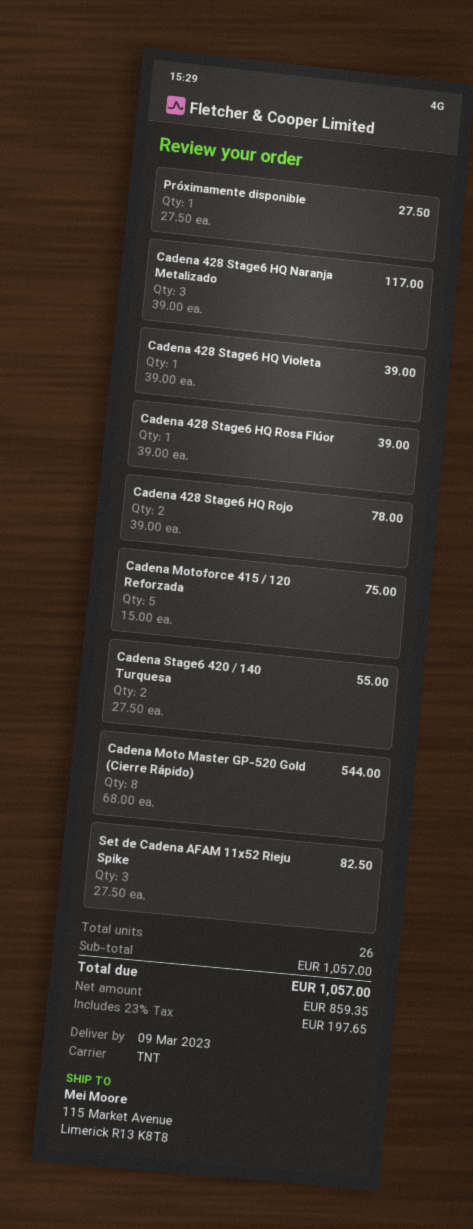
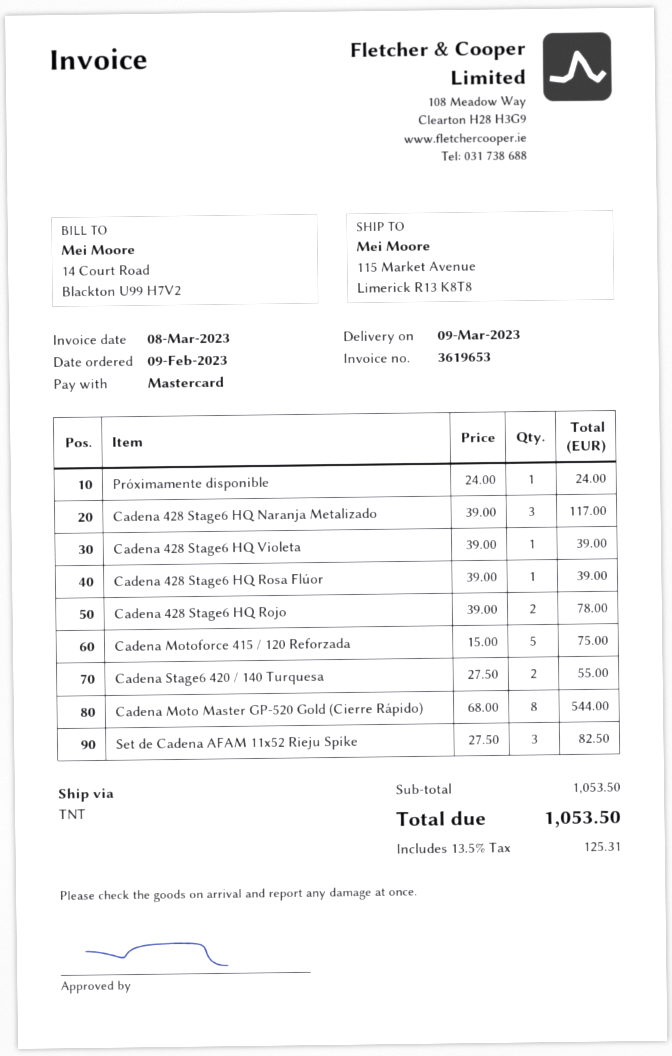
Próximamente disponible: 1 x 27.50 = 27.50 -> 1 x 24.00 = 24.00
subtotal: 1057.00 -> 1053.50
tax: 23% = 197.65 -> 13.5% = 125.31
total: 1057.00 -> 1053.50

